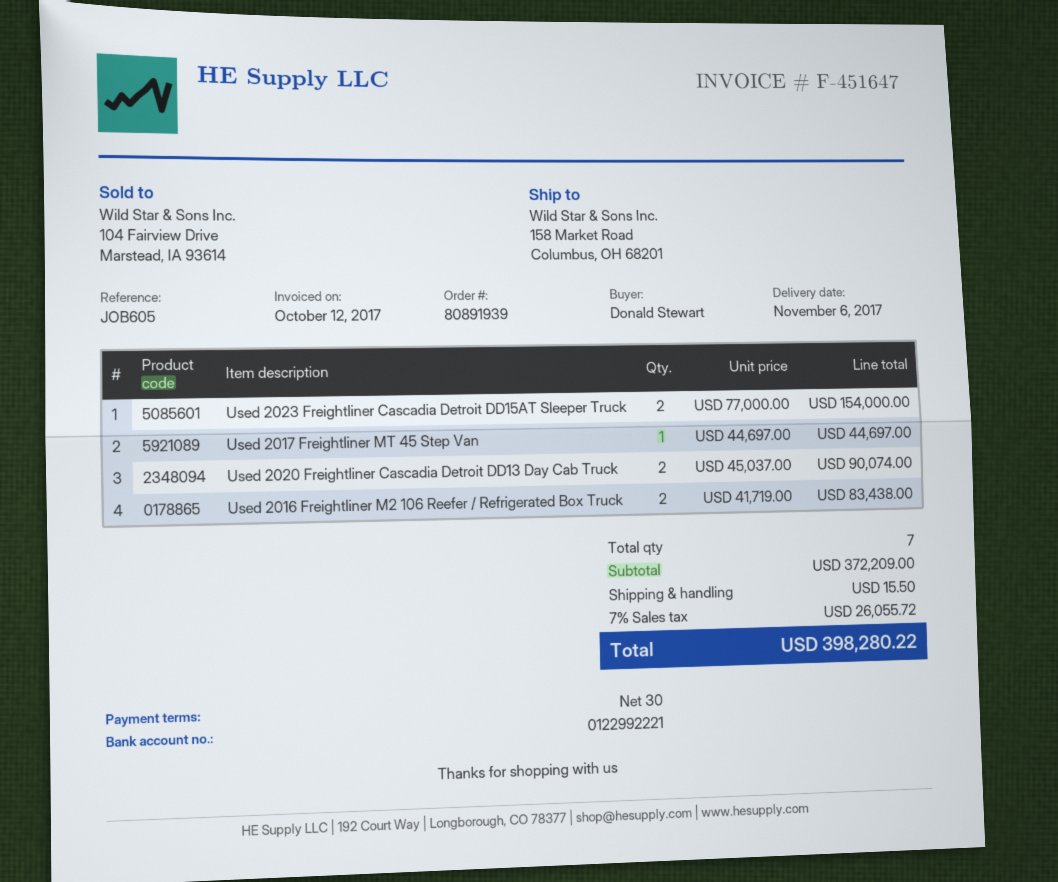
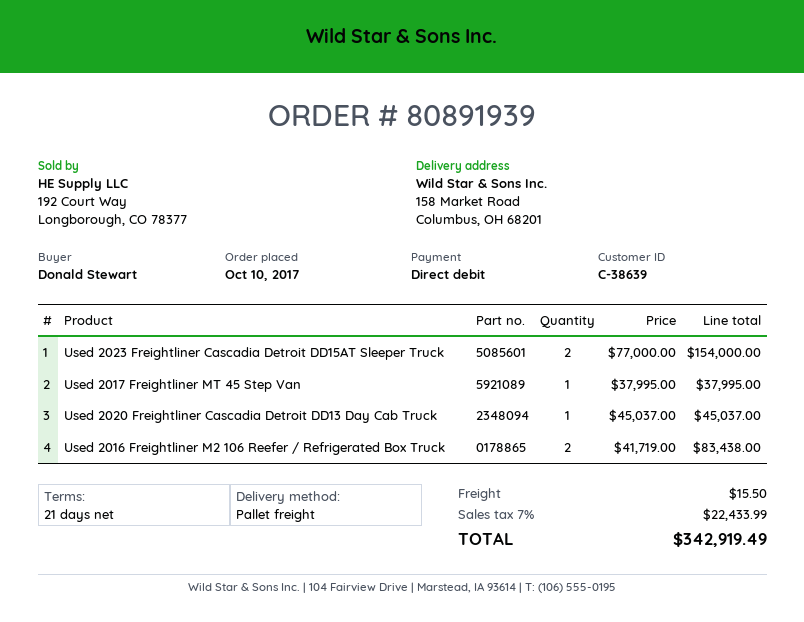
payment terms: 30 days -> 21 days
Used 2017 Freightliner MT 45 Step Van: 1 x 44697.00 = 44697.00 -> 1 x 37995.00 = 37995.00
Used 2020 Freightliner Cascadia Detroit DD13 Day Cab Truck: 2 x 45037.00 = 90074.00 -> 1 x 45037.00 = 45037.00
tax: 7% = 26055.72 -> 7% = 22433.99
total: 398280.22 -> 342919.49

